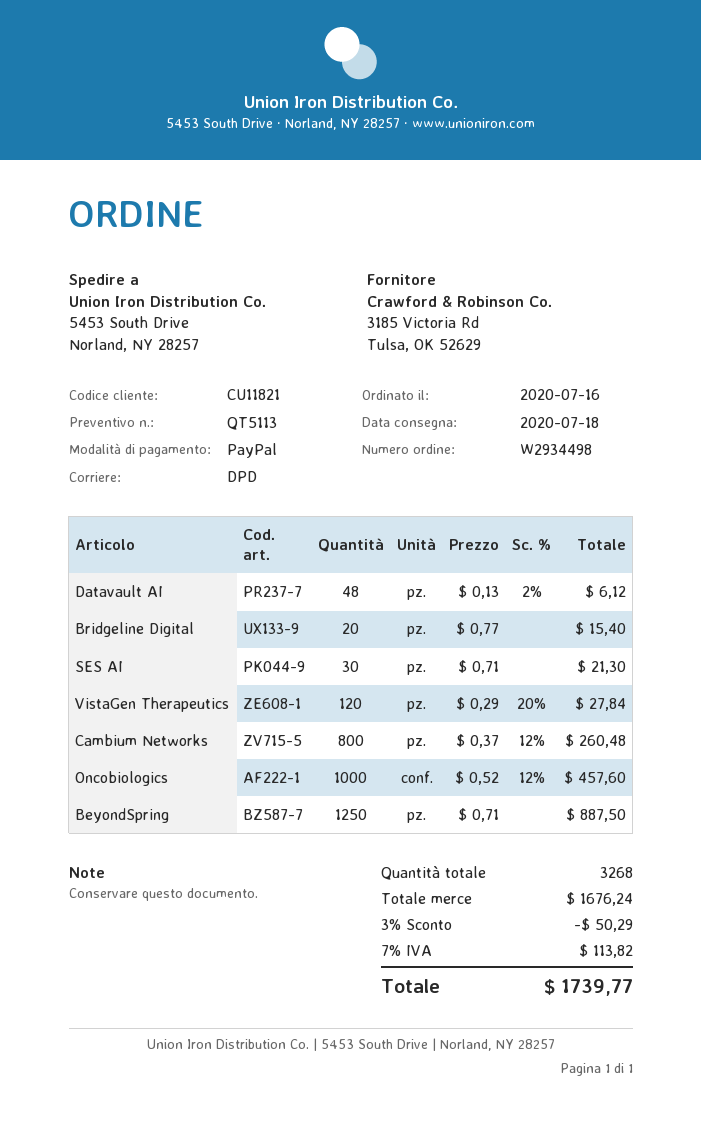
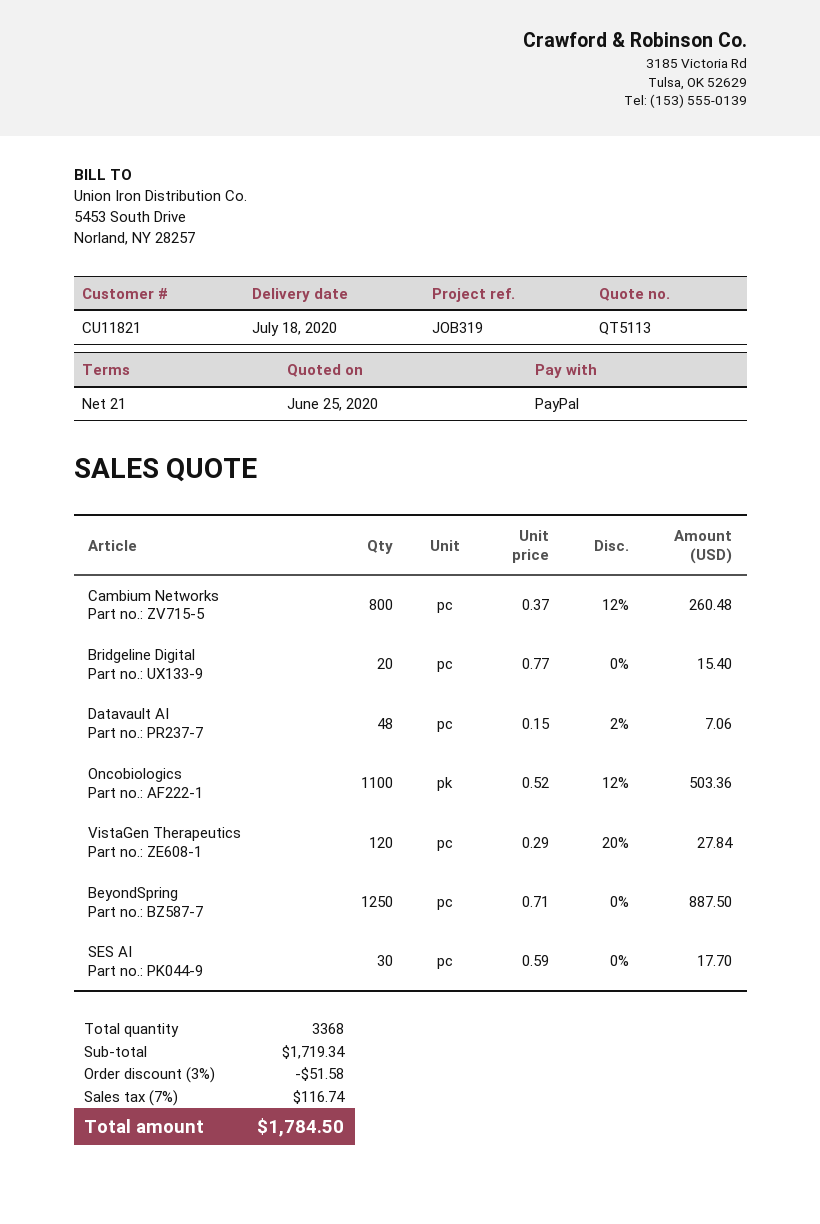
Datavault AI: 48 x 0.13 - 2% = 6.12 -> 48 x 0.15 - 2% = 7.06
SES AI: 30 x 0.71 = 21.30 -> 30 x 0.59 = 17.70
Oncobiologics: 1000 x 0.52 - 12% = 457.60 -> 1100 x 0.52 - 12% = 503.36
total quantity: 3268 -> 3368
subtotal: 1676.24 -> 1719.34
discount: 3% = 50.29 -> 3% = 51.58
tax: 7% = 113.82 -> 7% = 116.74
total: 1739.77 -> 1784.50

